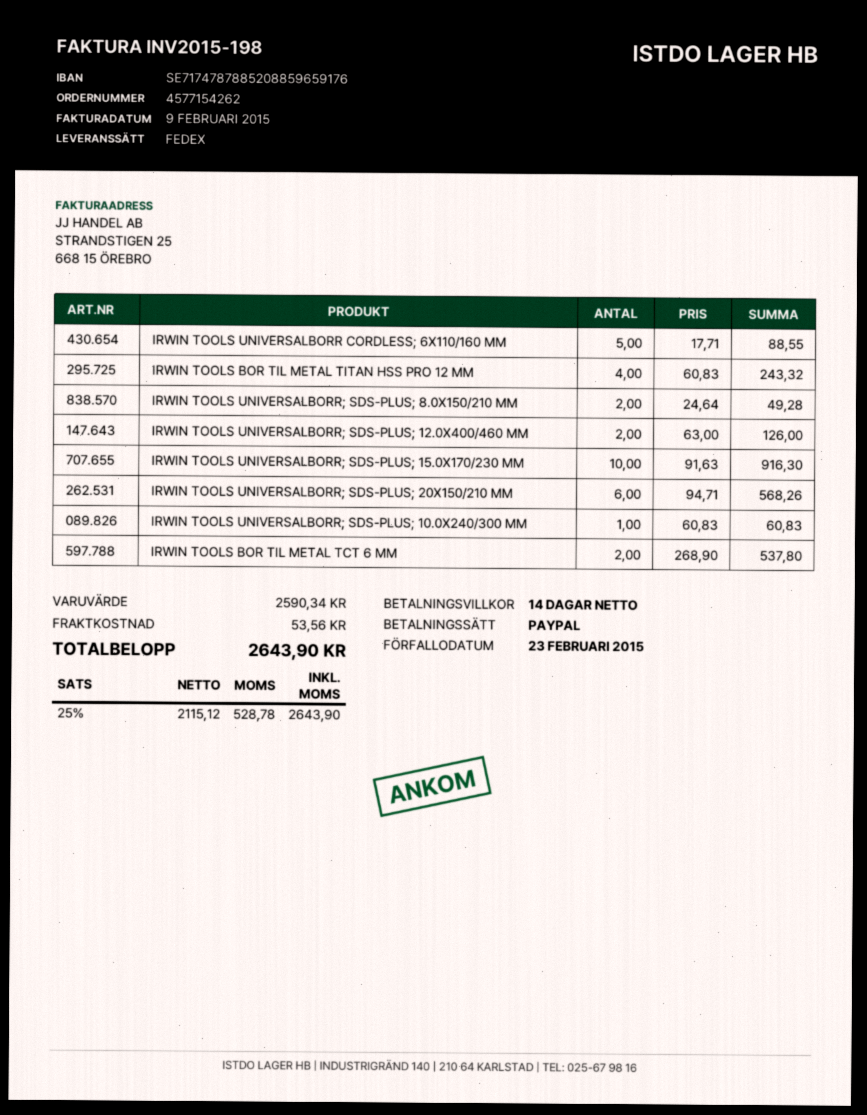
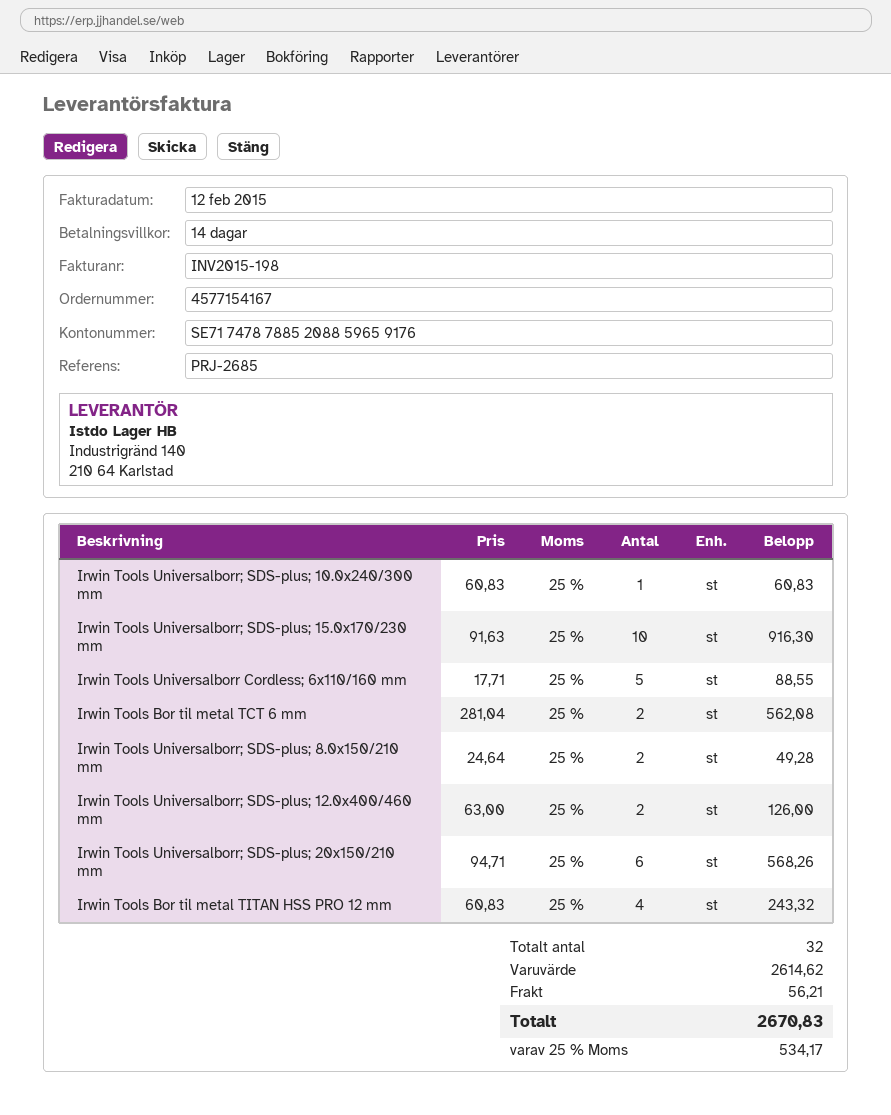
order number: 4577154262 -> 4577154167
invoice date: 2015-02-09 -> 2015-02-12
IRWIN TOOLS BOR TIL METAL TCT 6 MM: 2 x 268.90 = 537.80 -> 2 x 281.04 = 562.08
subtotal: 2590.34 -> 2614.62
shipping: 53.56 -> 56.21
tax: 25% = 528.78 -> 25% = 534.17
total: 2643.90 -> 2670.83

